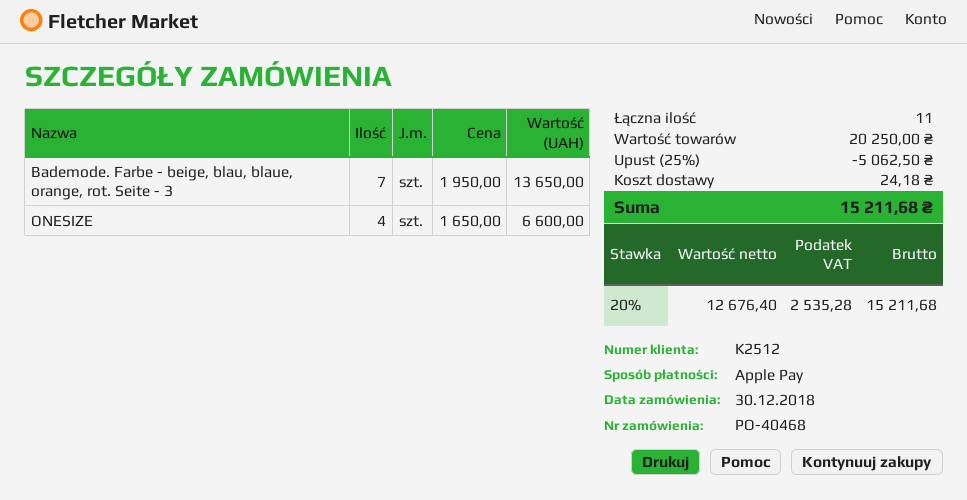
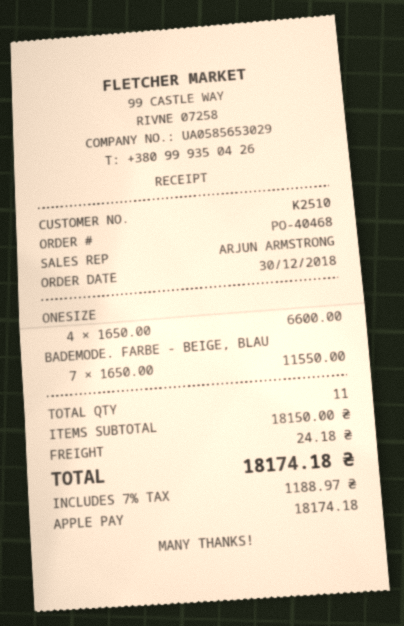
customer number: K2512 -> K2510
Bademode. Farbe - beige, blau, blaue, orange, rot. Seite - 3: 7 x 1950.00 = 13650.00 -> 7 x 1650.00 = 11550.00
subtotal: 20250.00 -> 18150.00
discount: 25% = 5062.50 -> none
tax: 20% = 2535.28 -> 7% = 1188.97
total: 15211.68 -> 18174.18

